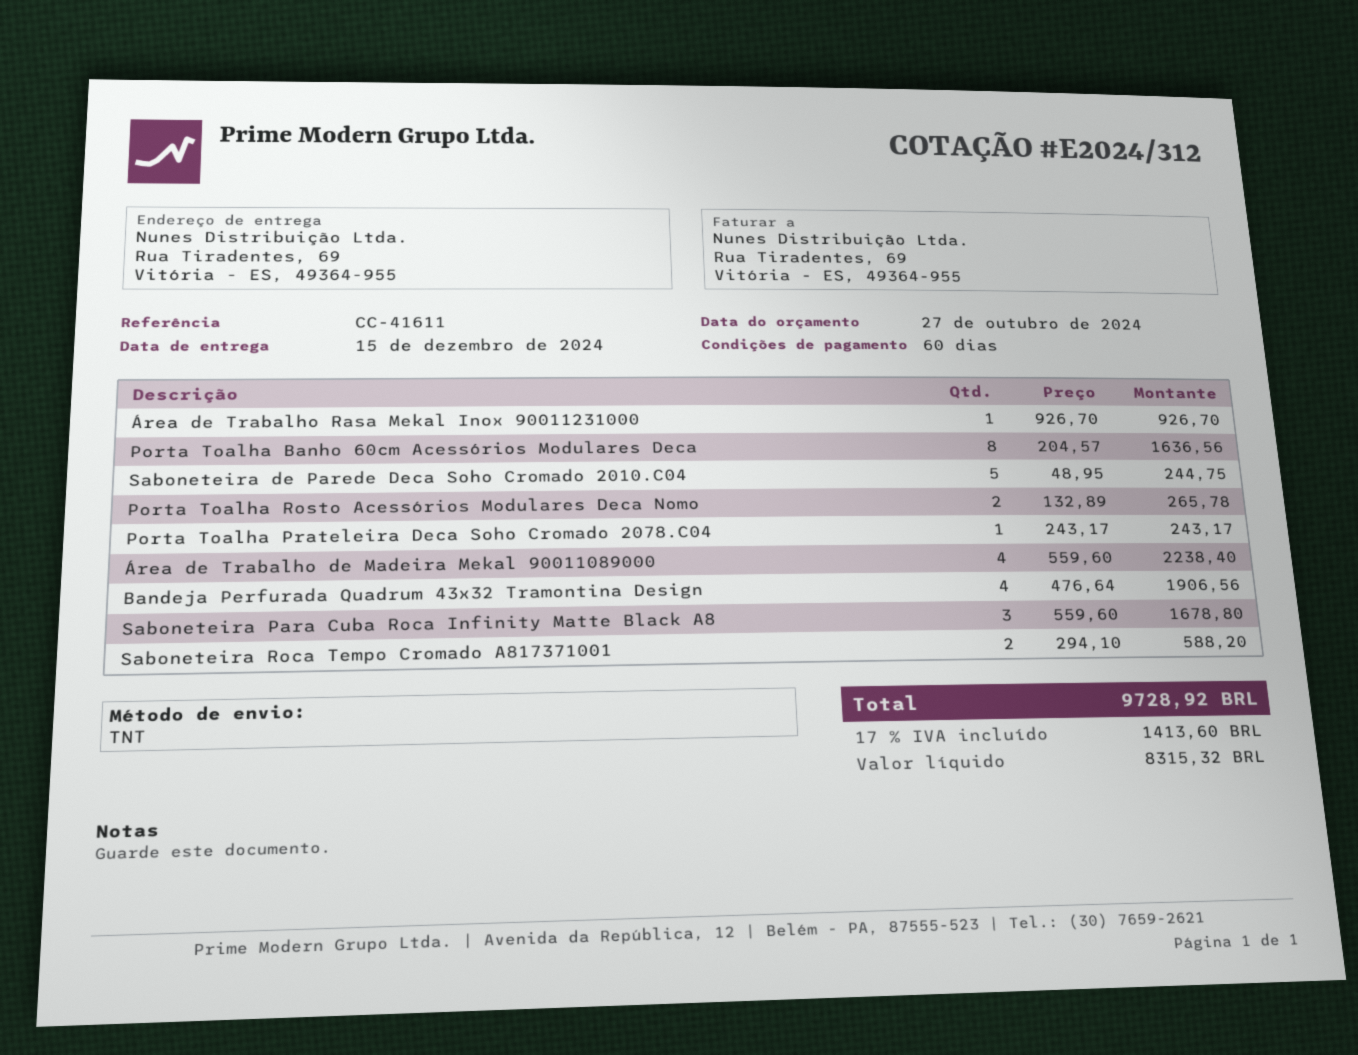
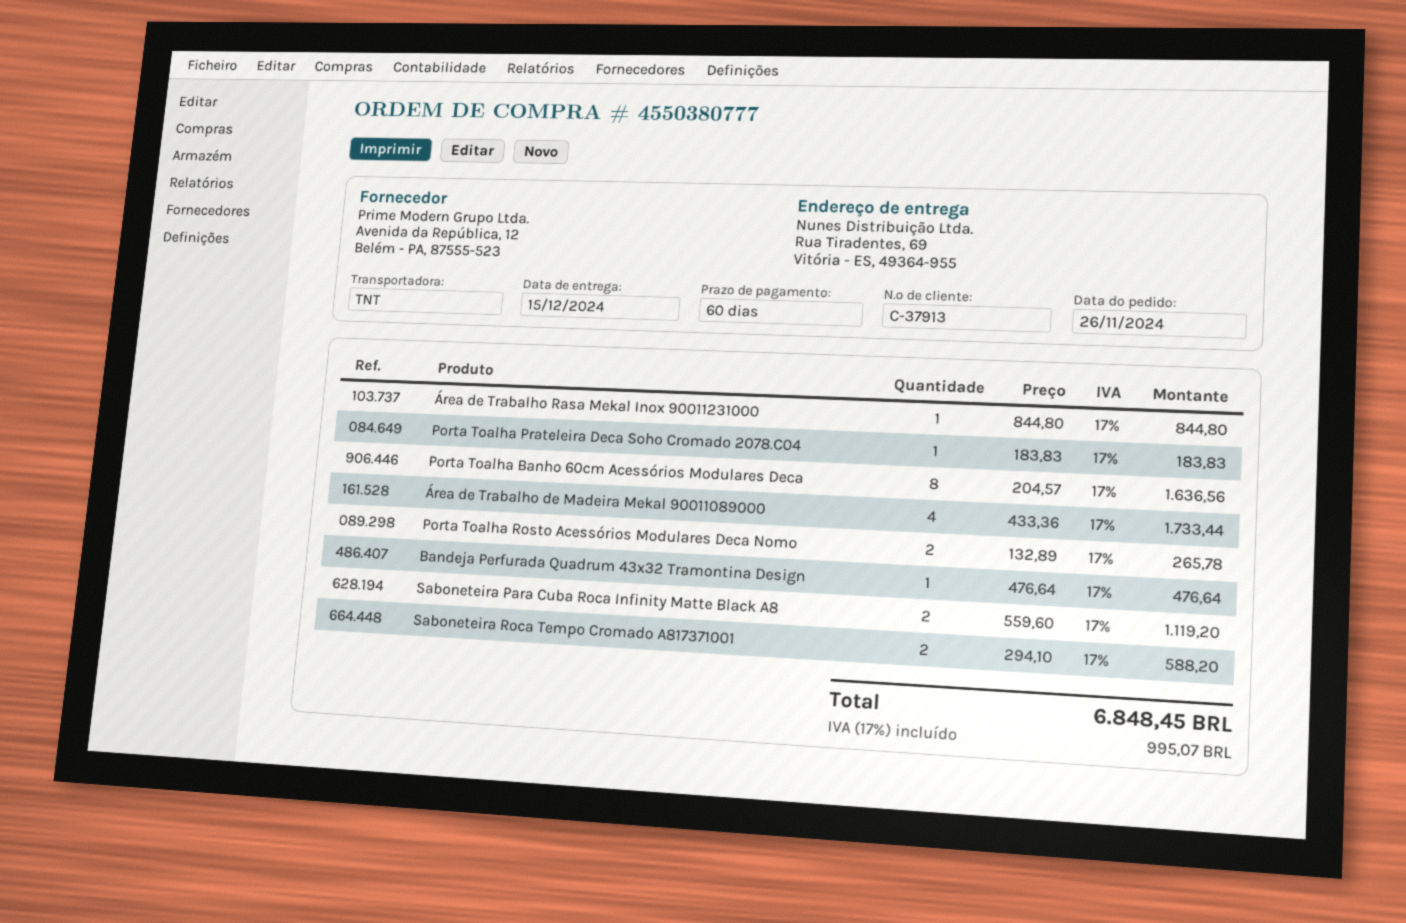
Área de Trabalho Rasa Mekal Inox 90011231000: 1 x 926.70 = 926.70 -> 1 x 844.80 = 844.80
Saboneteira de Parede Deca Soho Cromado 2010.C04: 5 x 48.95 = 244.75 -> none
Porta Toalha Prateleira Deca Soho Cromado 2078.C04: 1 x 243.17 = 243.17 -> 1 x 183.83 = 183.83
Área de Trabalho de Madeira Mekal 90011089000: 4 x 559.60 = 2238.40 -> 4 x 433.36 = 1733.44
Bandeja Perfurada Quadrum 43x32 Tramontina Design: 4 x 476.64 = 1906.56 -> 1 x 476.64 = 476.64
Saboneteira Para Cuba Roca Infinity Matte Black A8: 3 x 559.60 = 1678.80 -> 2 x 559.60 = 1119.20
tax: 17% = 1413.60 -> 17% = 995.07
total: 9728.92 -> 6848.45

